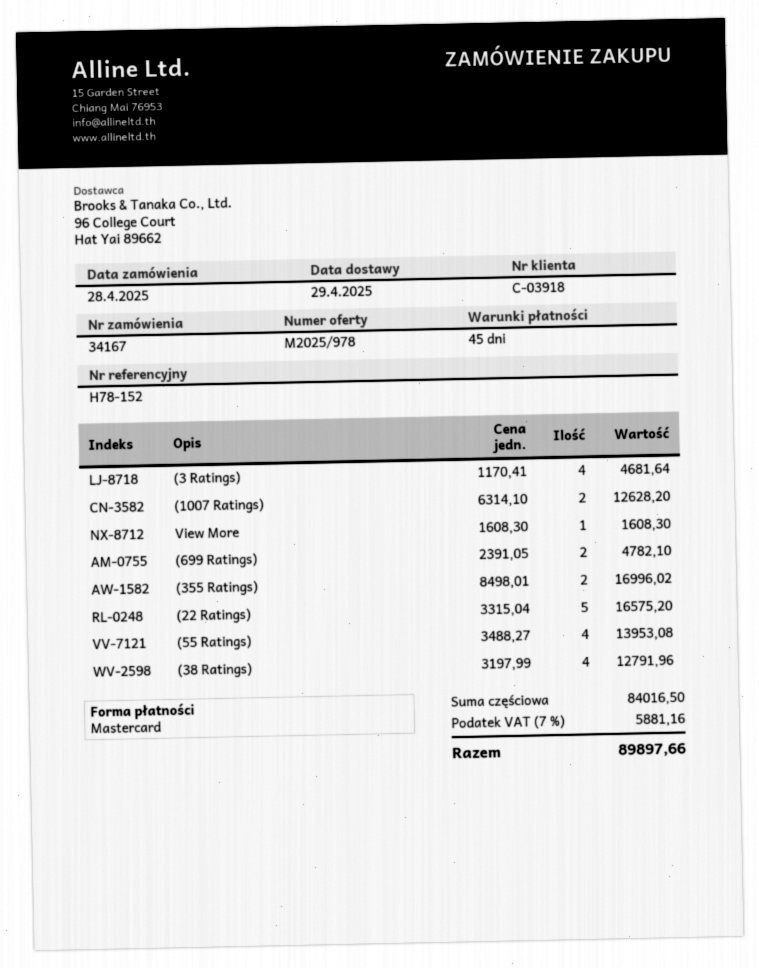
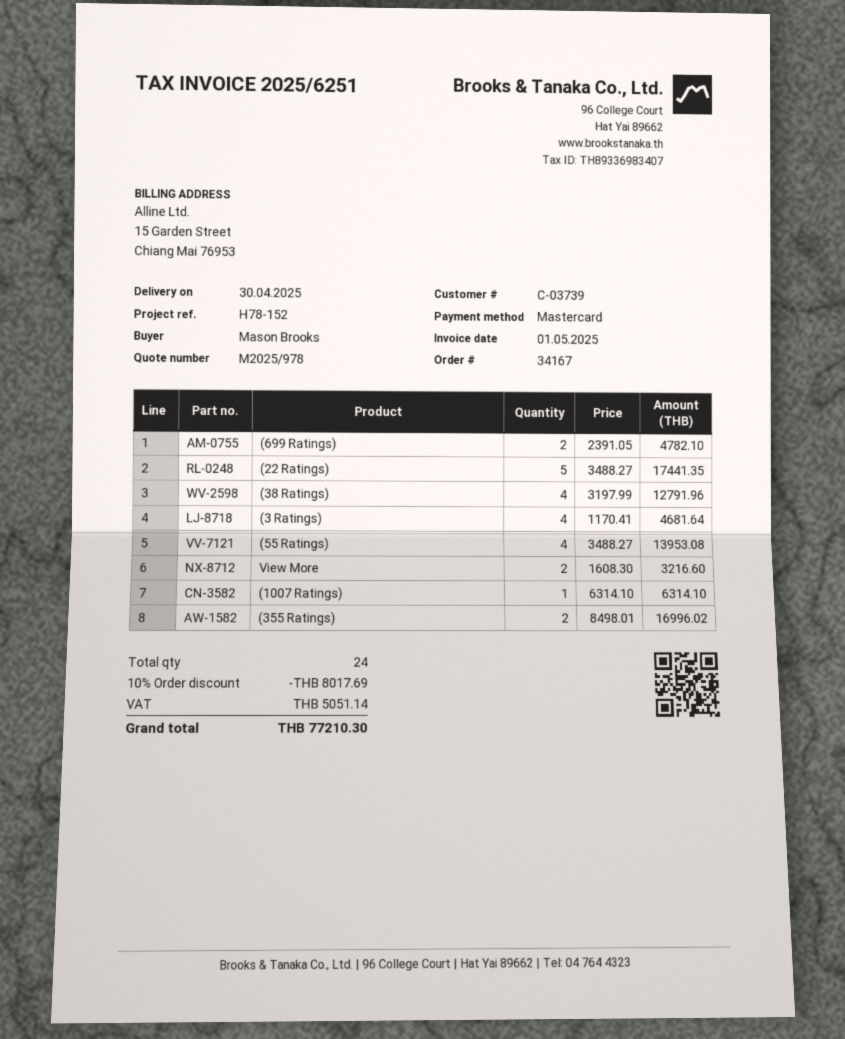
delivery date: 2025-04-29 -> 2025-04-30
customer number: C-03918 -> C-03739
(1007 Ratings): 2 x 6314.10 = 12628.20 -> 1 x 6314.10 = 6314.10
View More: 1 x 1608.30 = 1608.30 -> 2 x 1608.30 = 3216.60
(22 Ratings): 5 x 3315.04 = 16575.20 -> 5 x 3488.27 = 17441.35
discount: none -> 10% = 8017.69
tax: 5881.16 -> 5051.14
total: 89897.66 -> 77210.30

